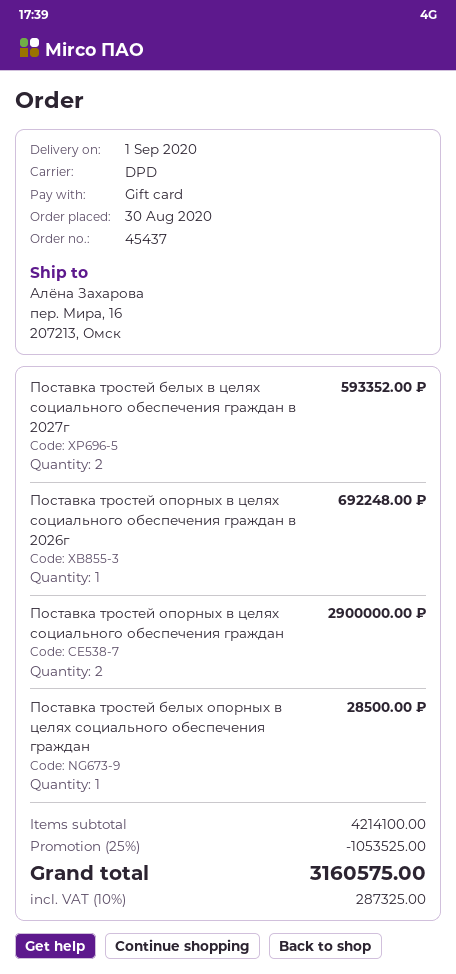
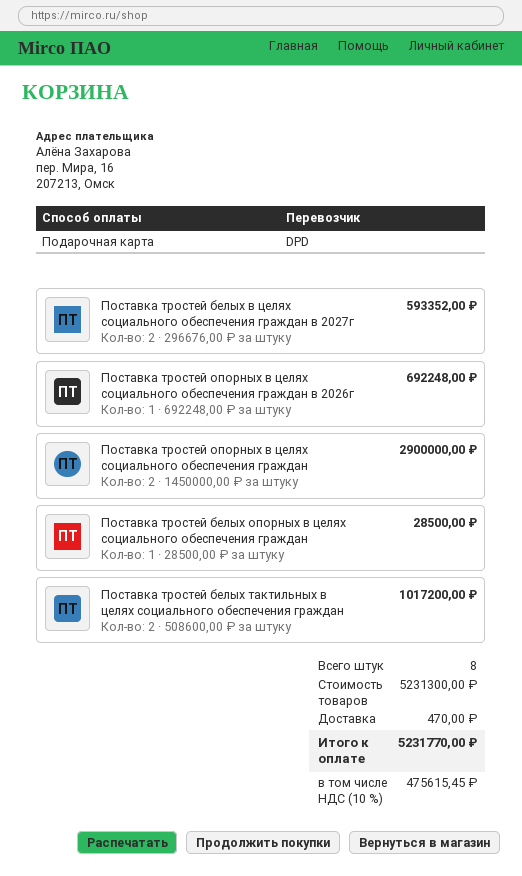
Поставка тростей белых тактильных в целях социального обеспечения граждан: none -> 2 for 1017200.00
subtotal: 4214100.00 -> 5231300.00
discount: 25% = 1053525.00 -> none
shipping: none -> 470.00
tax: 10% = 287325.00 -> 10% = 475615.45
total: 3160575.00 -> 5231770.00

